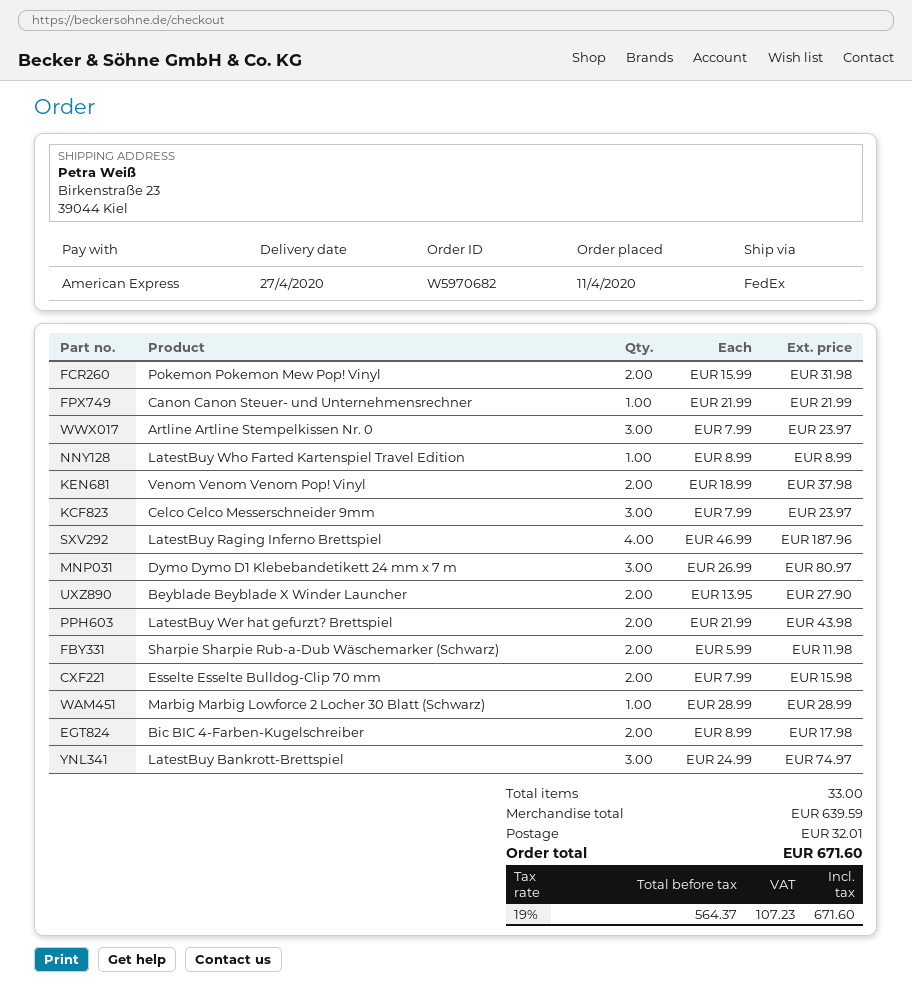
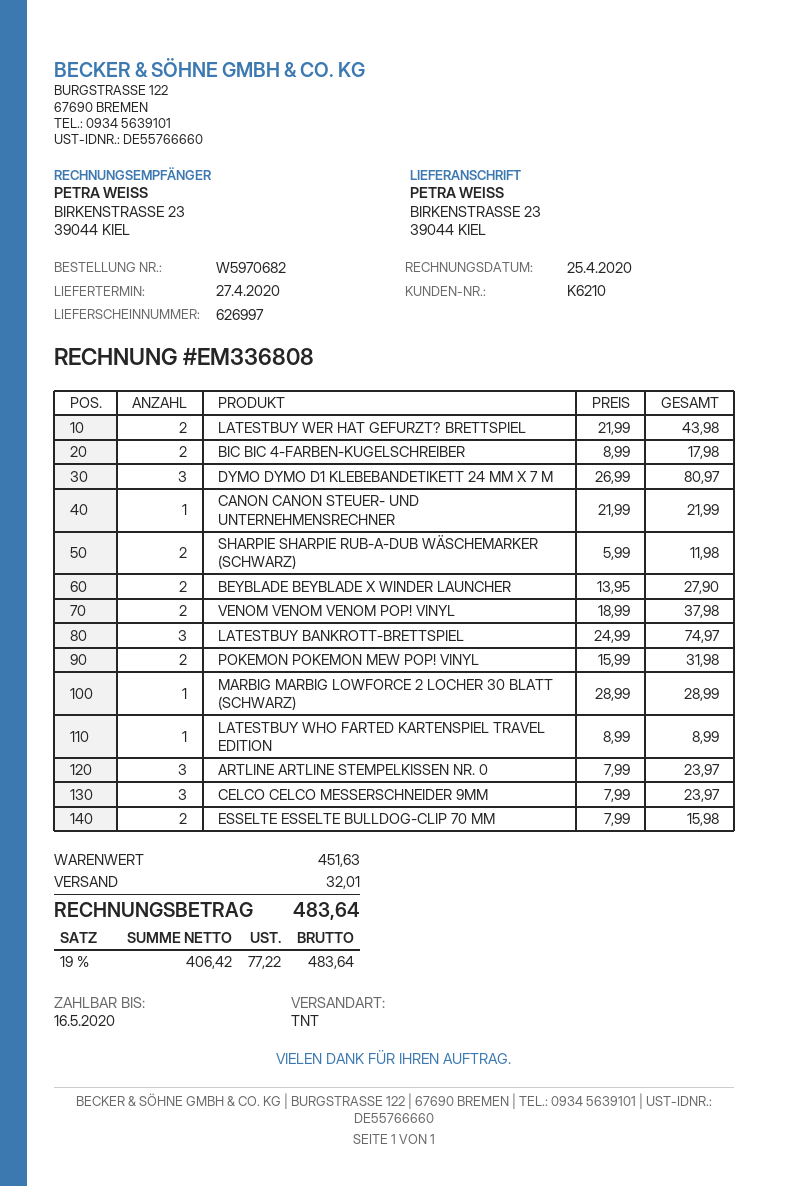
shipping method: FedEx -> TNT
LatestBuy Raging Inferno Brettspiel: 4 x 46.99 = 187.96 -> none
subtotal: 639.59 -> 451.63
net: 564.37 -> 406.42
tax: 19% = 107.23 -> 19% = 77.22
total: 671.60 -> 483.64

